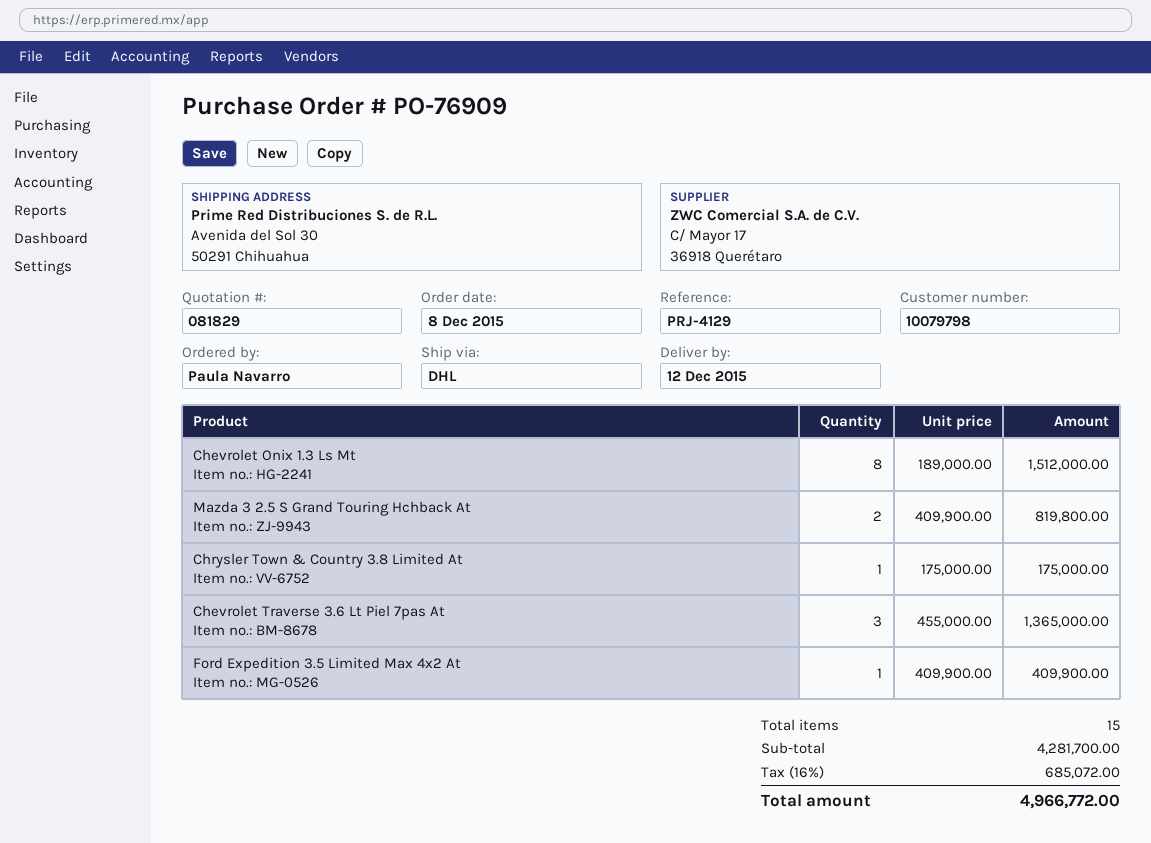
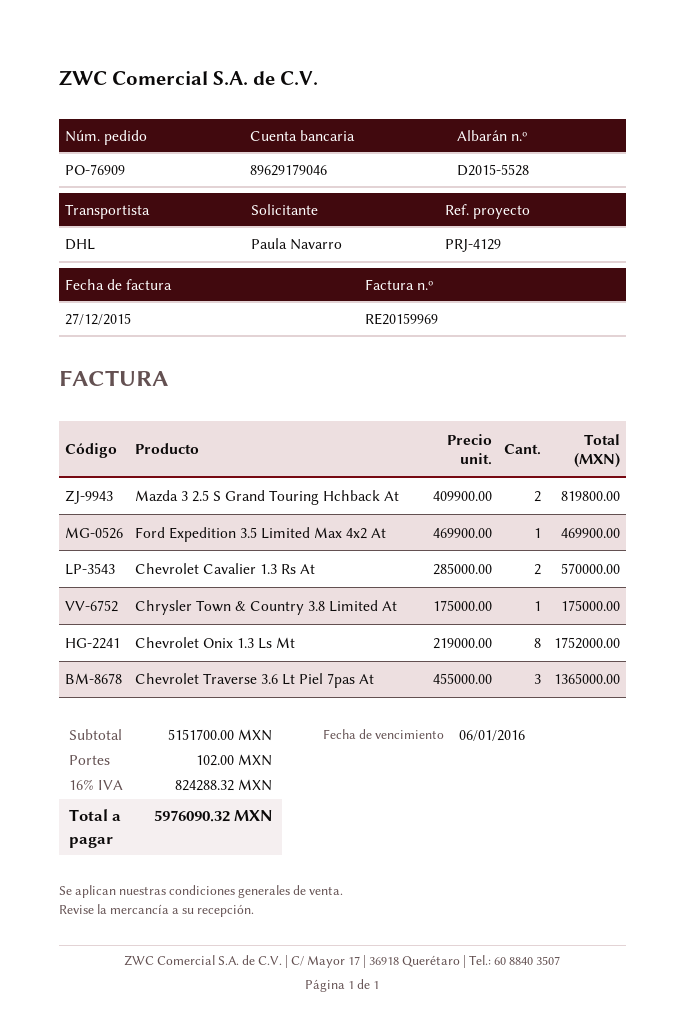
Chevrolet Onix 1.3 Ls Mt: 8 x 189000.00 = 1512000.00 -> 8 x 219000.00 = 1752000.00
Ford Expedition 3.5 Limited Max 4x2 At: 1 x 409900.00 = 409900.00 -> 1 x 469900.00 = 469900.00
Chevrolet Cavalier 1.3 Rs At: none -> 2 x 285000.00 = 570000.00
subtotal: 4281700.00 -> 5151700.00
shipping: none -> 102.00
tax: 16% = 685072.00 -> 16% = 824288.32
total: 4966772.00 -> 5976090.32

